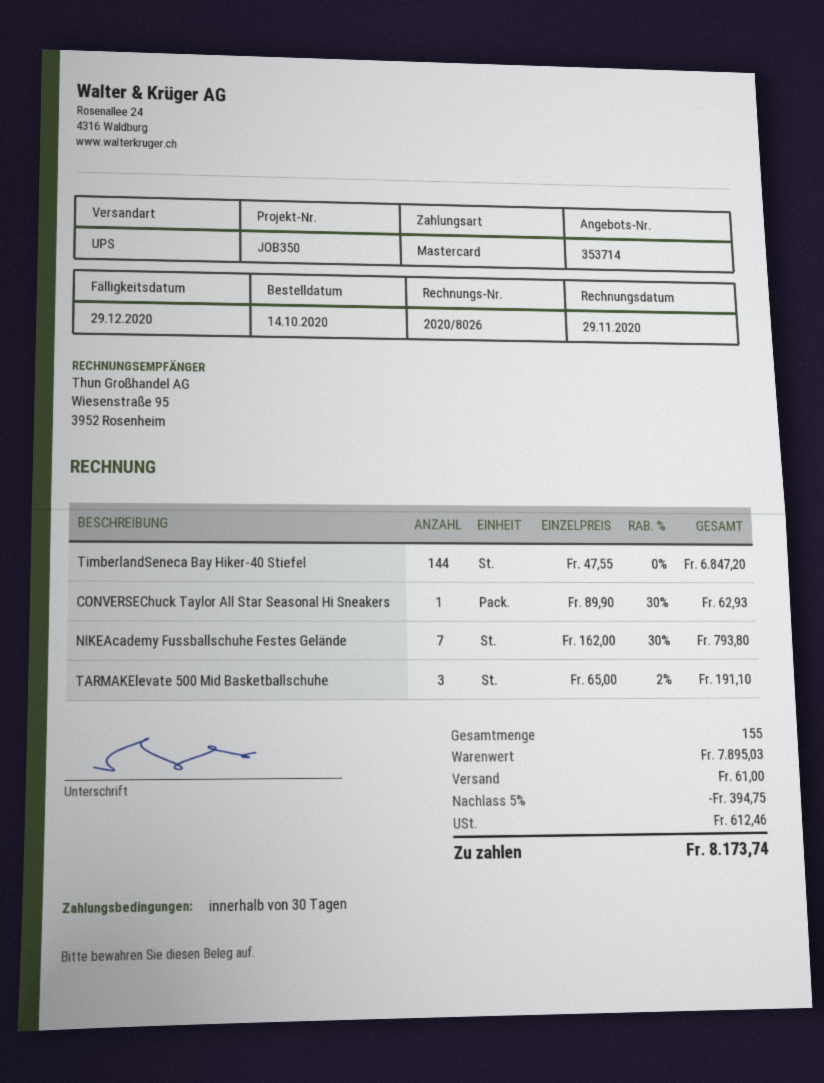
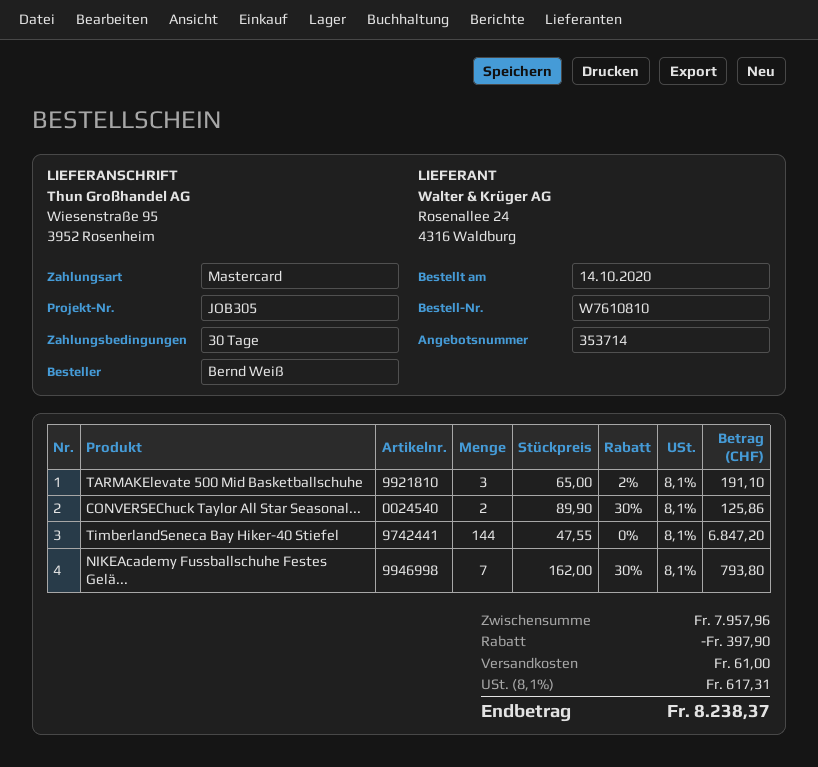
reference: JOB350 -> JOB305
CONVERSEChuck Taylor All Star Seasonal Hi Sneakers: 1 x 89.90 - 30% = 62.93 -> 2 x 89.90 - 30% = 125.86
subtotal: 7895.03 -> 7957.96
discount: 394.75 -> 397.90
tax: 612.46 -> 617.31
total: 8173.74 -> 8238.37

